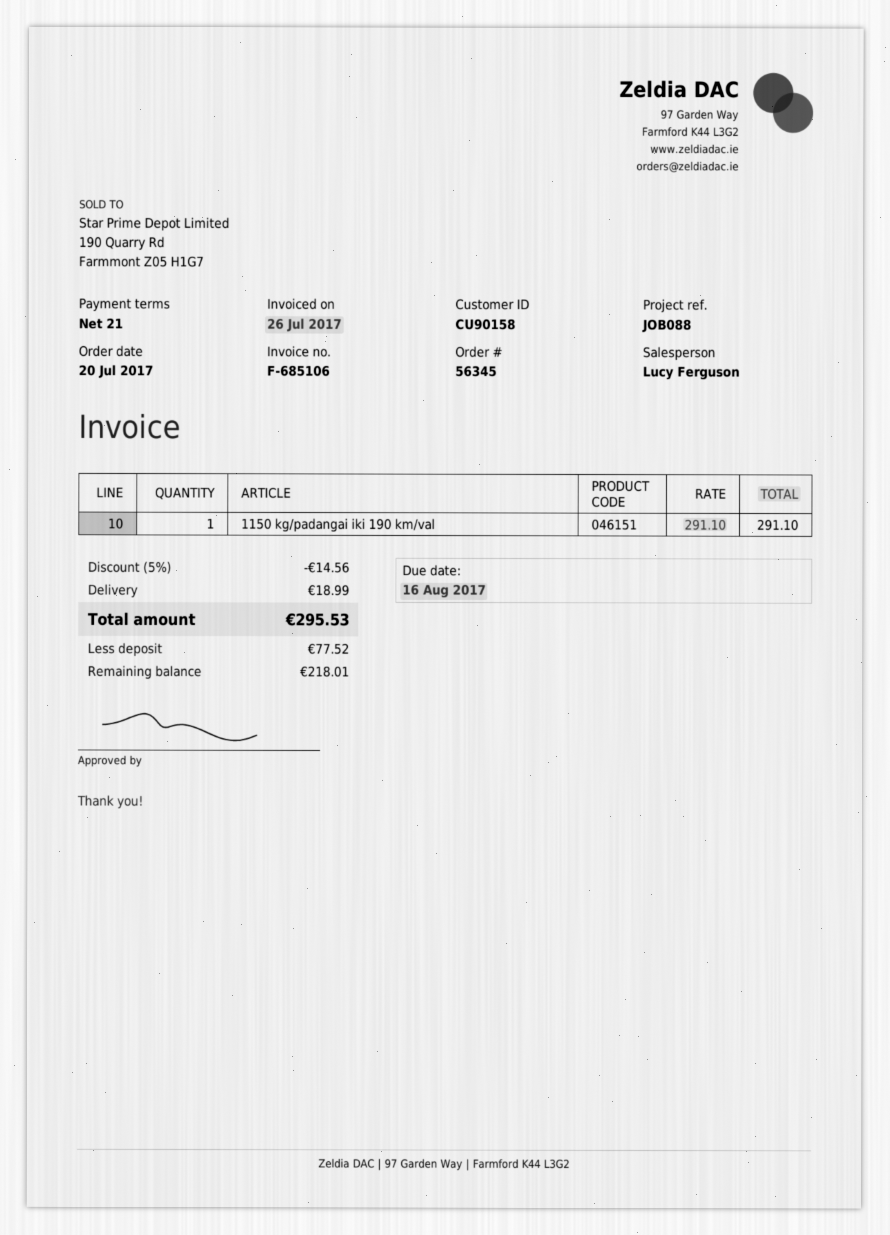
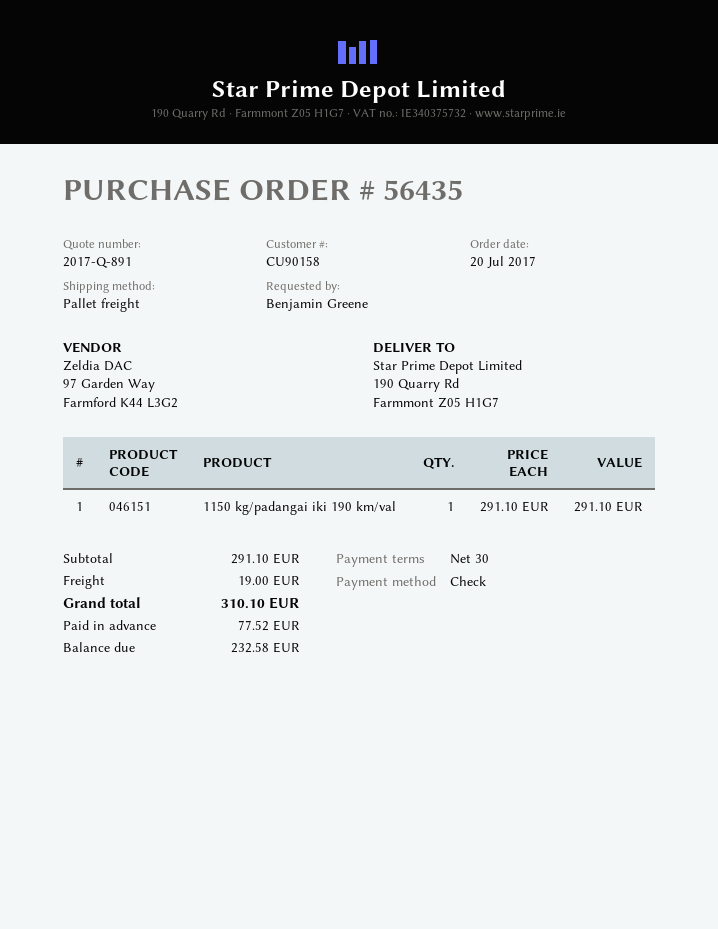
order number: 56345 -> 56435
payment terms: 21 days -> 30 days
discount: 5% = 14.56 -> none
shipping: 18.99 -> 19.00
total: 295.53 -> 310.10
balance: 218.01 -> 232.58

